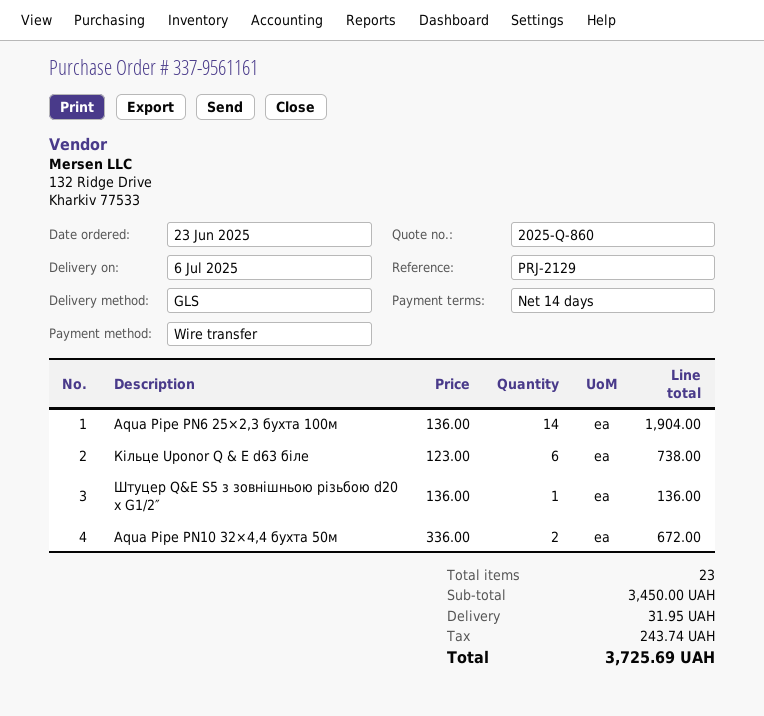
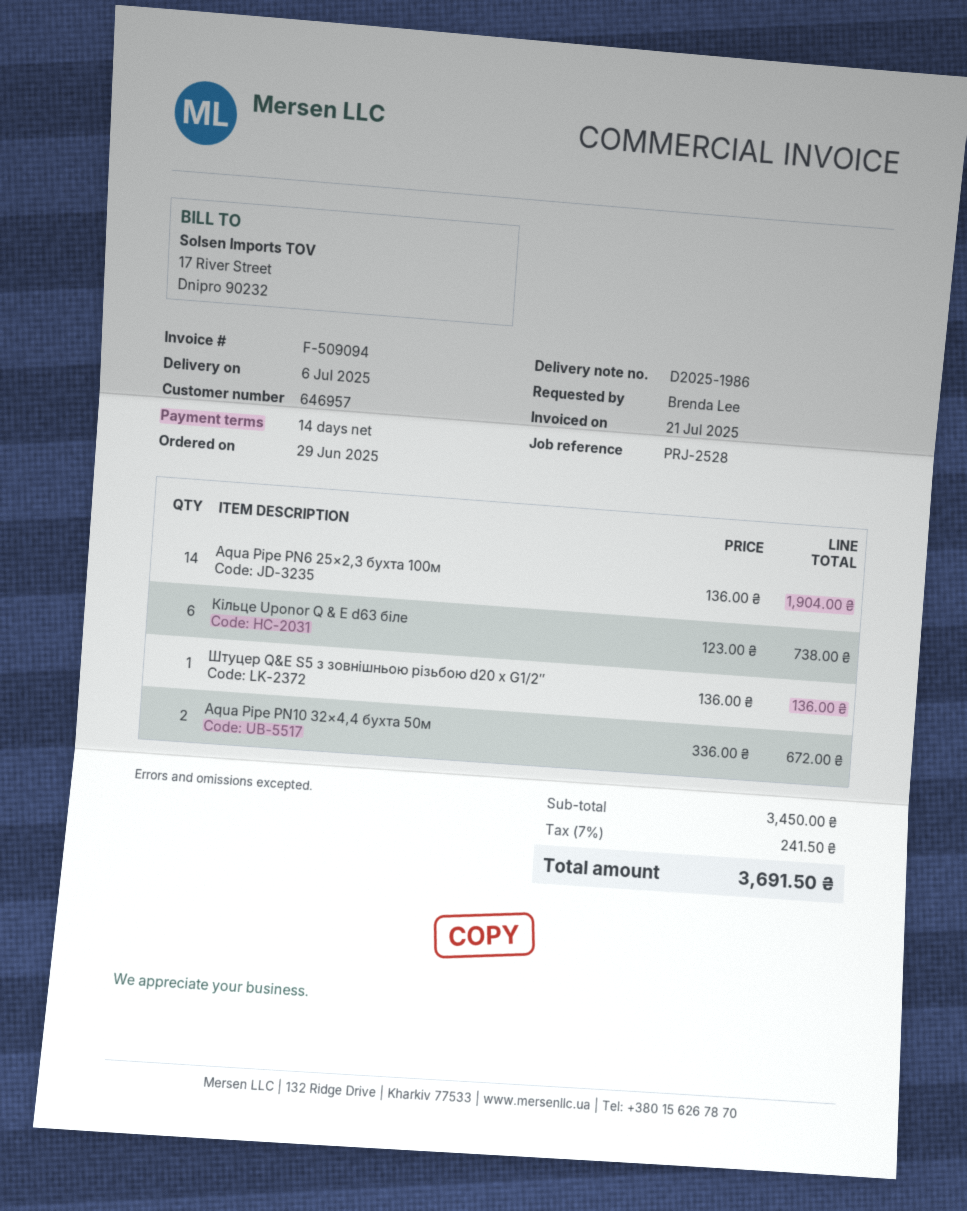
order date: 2025-06-23 -> 2025-06-29
reference: PRJ-2129 -> PRJ-2528
shipping: 31.95 -> none
tax: 243.74 -> 241.50
total: 3725.69 -> 3691.50

